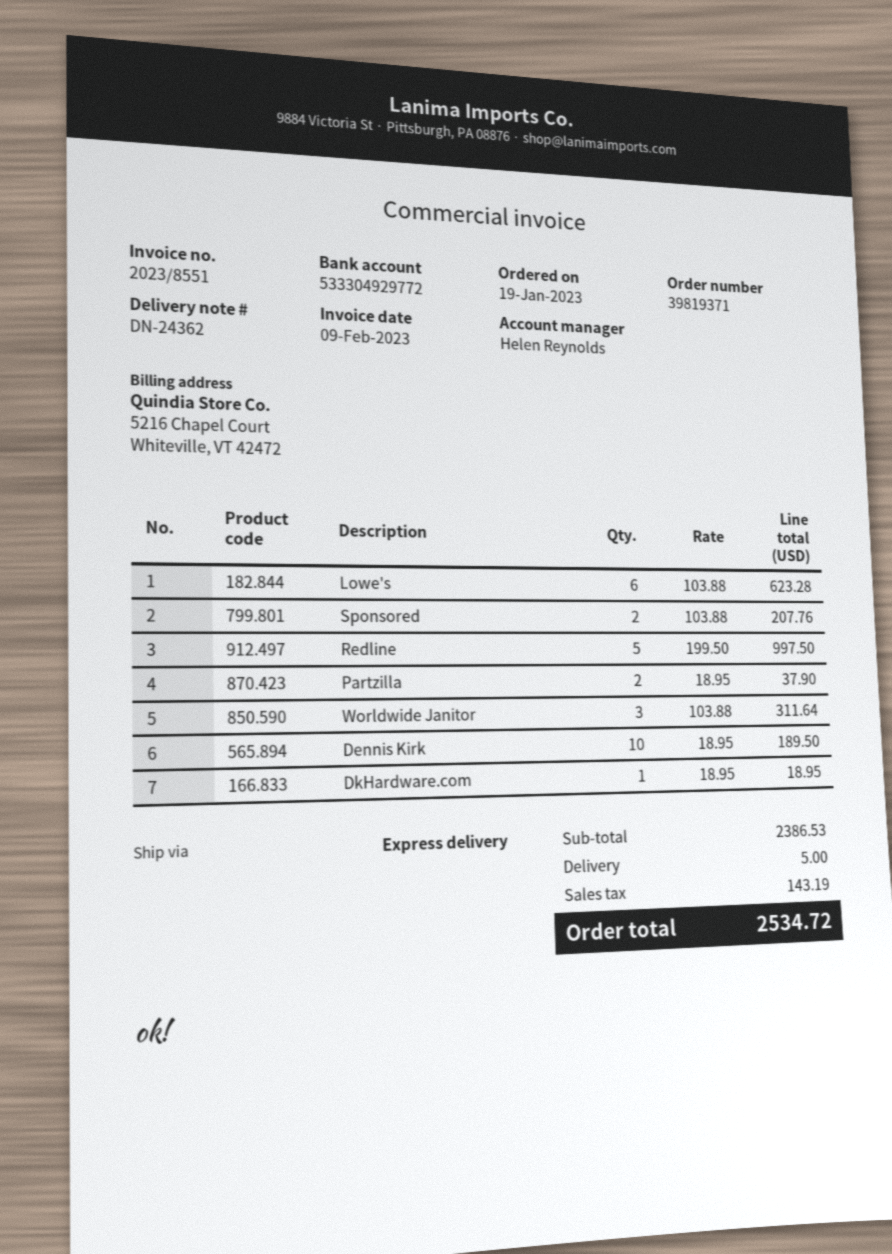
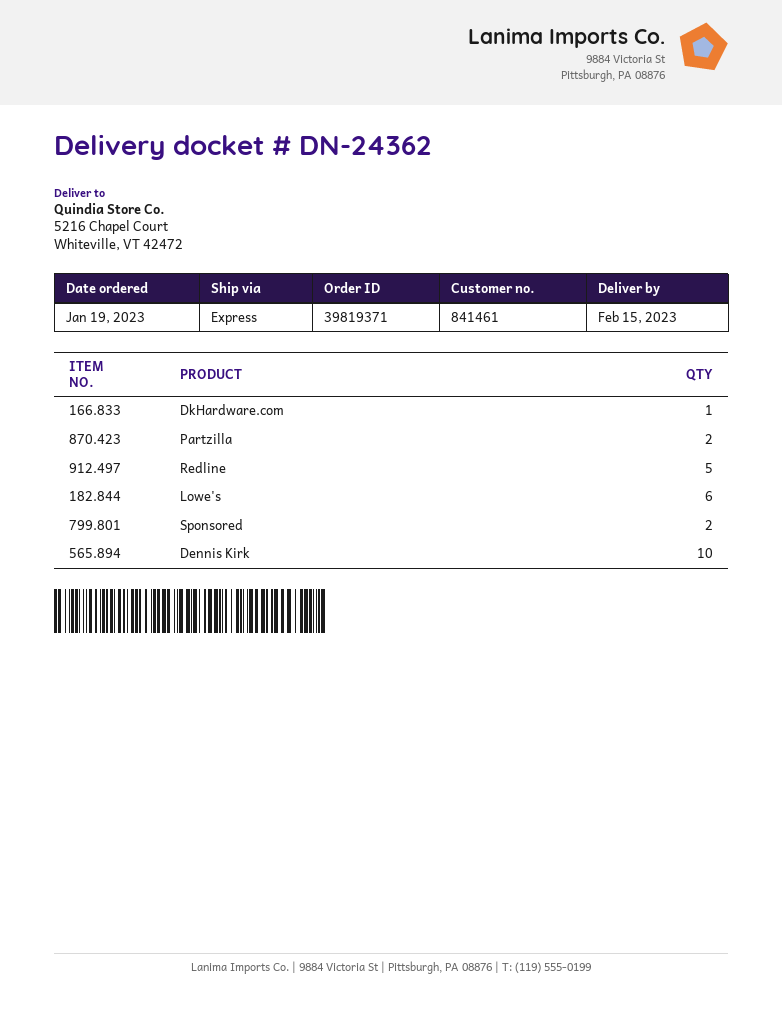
Worldwide Janitor: 3 -> none

